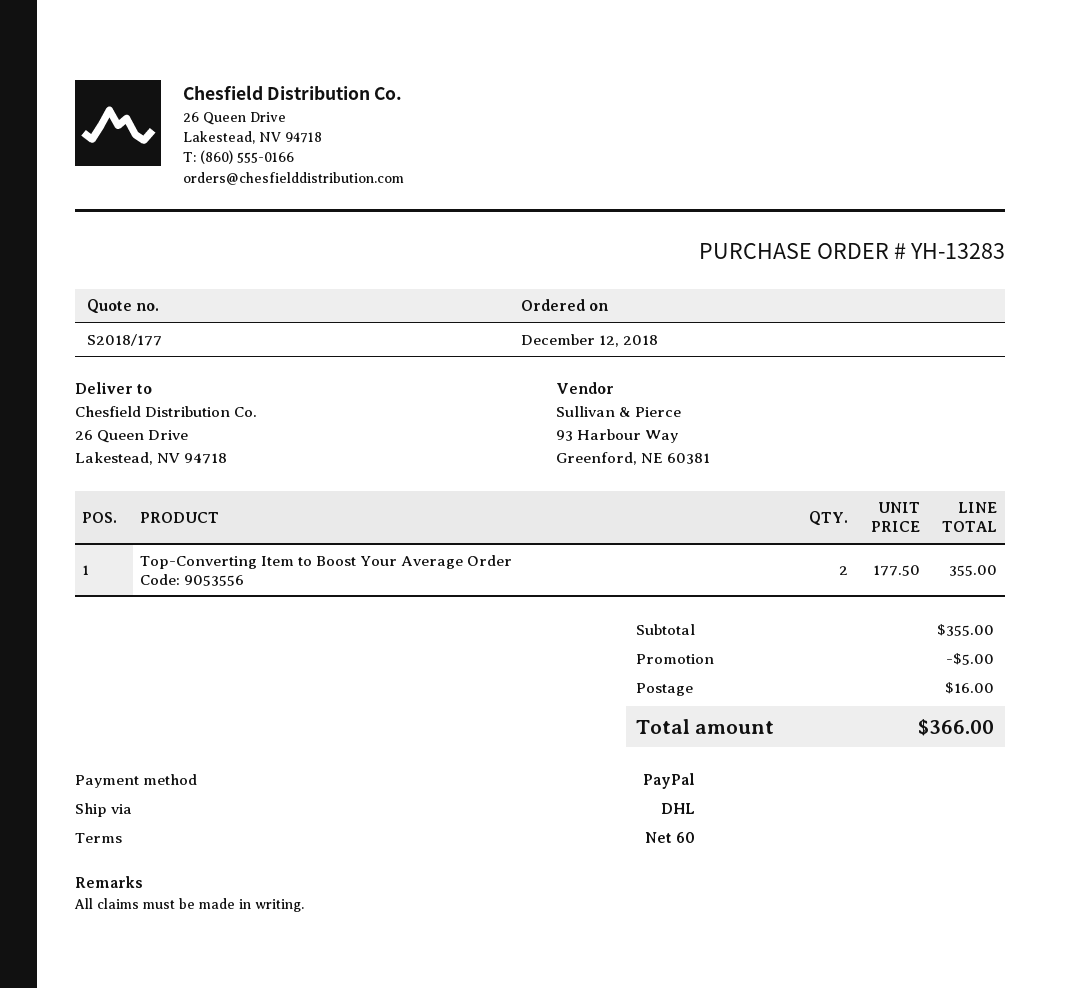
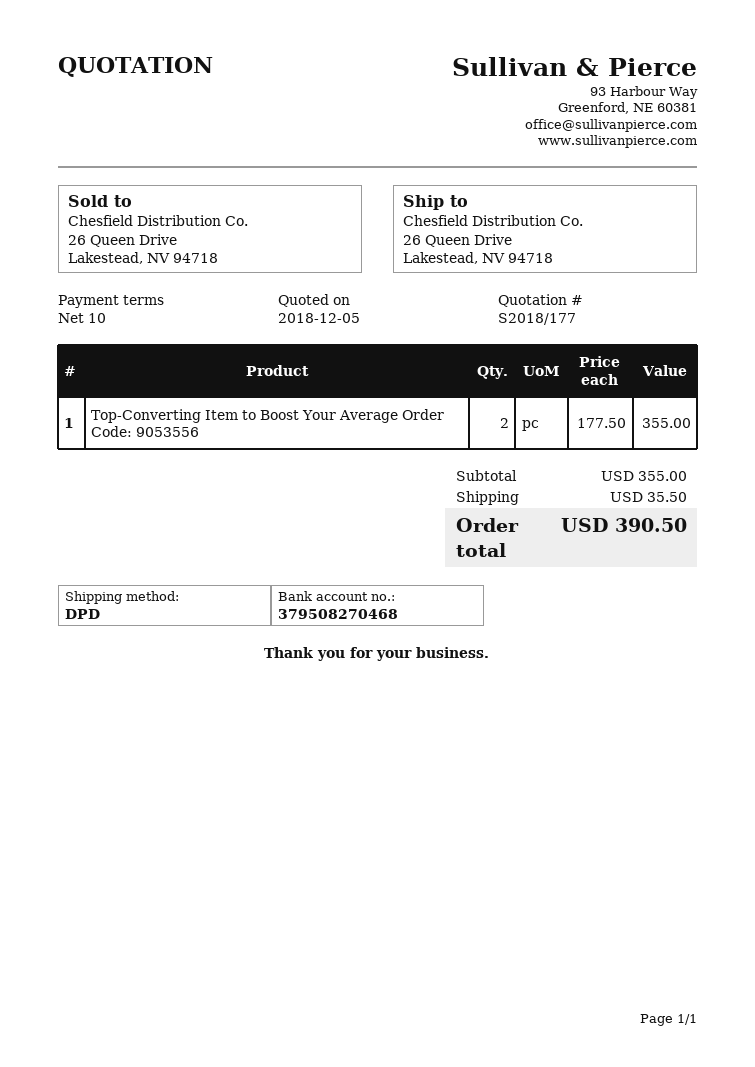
payment terms: 60 days -> 10 days
shipping method: DHL -> DPD
discount: 5.00 -> none
shipping: 16.00 -> 35.50
total: 366.00 -> 390.50

